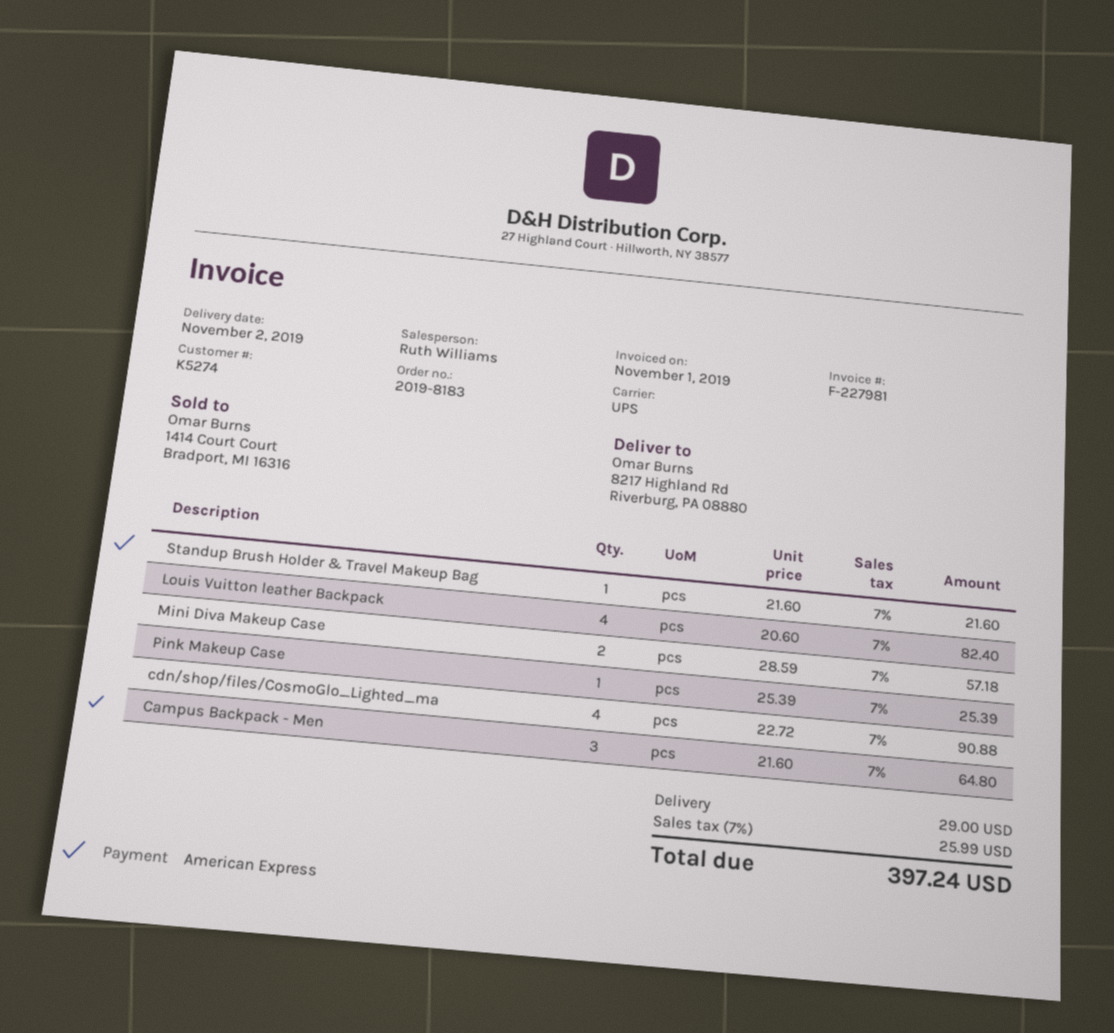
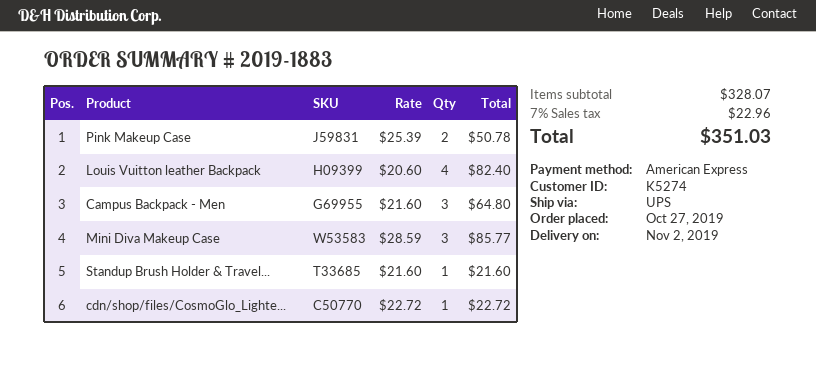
order number: 2019-8183 -> 2019-1883
Mini Diva Makeup Case: 2 x 28.59 = 57.18 -> 3 x 28.59 = 85.77
Pink Makeup Case: 1 x 25.39 = 25.39 -> 2 x 25.39 = 50.78
cdn/shop/files/CosmoGlo_Lighted_ma: 4 x 22.72 = 90.88 -> 1 x 22.72 = 22.72
shipping: 29.00 -> none
tax: 7% = 25.99 -> 7% = 22.96
total: 397.24 -> 351.03

